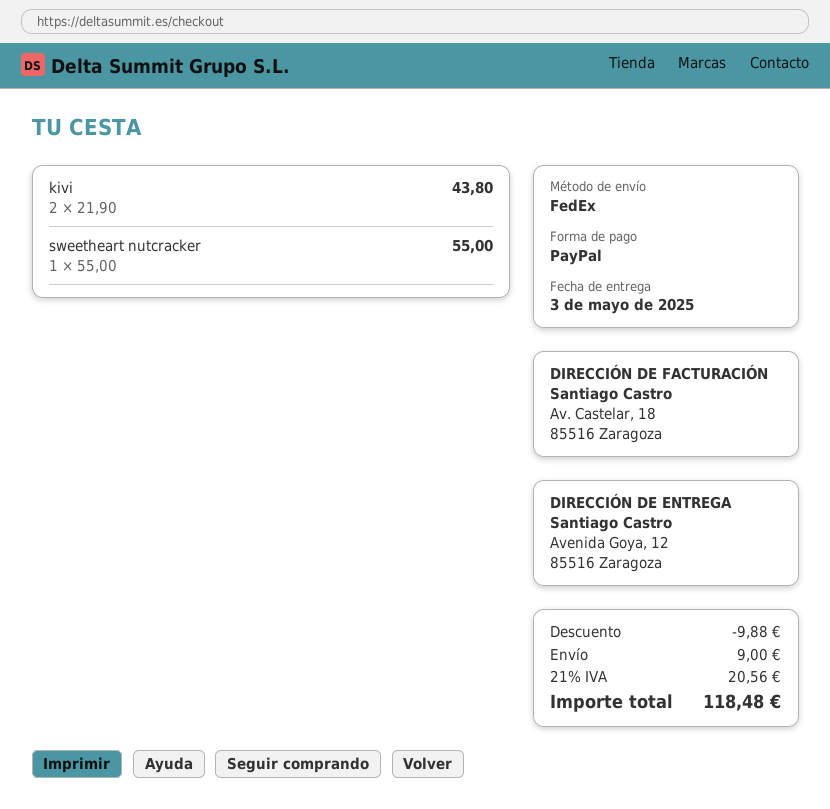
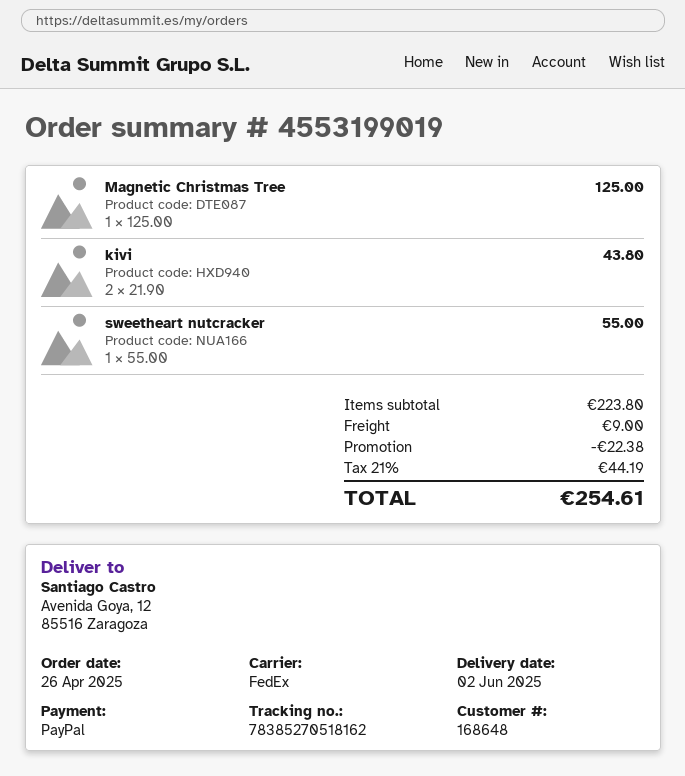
delivery date: 2025-05-03 -> 2025-06-02
Magnetic Christmas Tree: none -> 1 x 125.00 = 125.00
discount: 9.88 -> 22.38
tax: 21% = 20.56 -> 21% = 44.19
total: 118.48 -> 254.61

